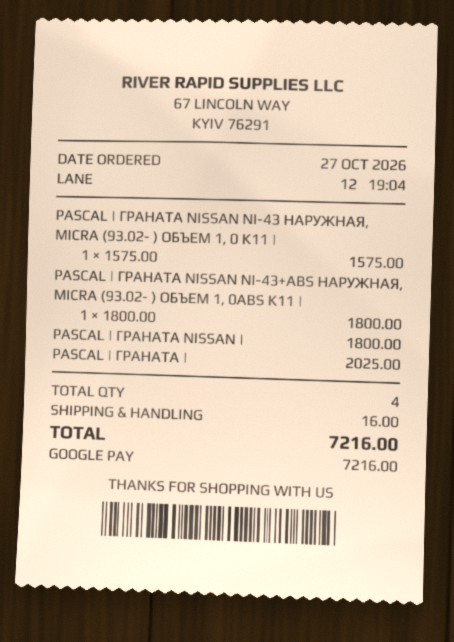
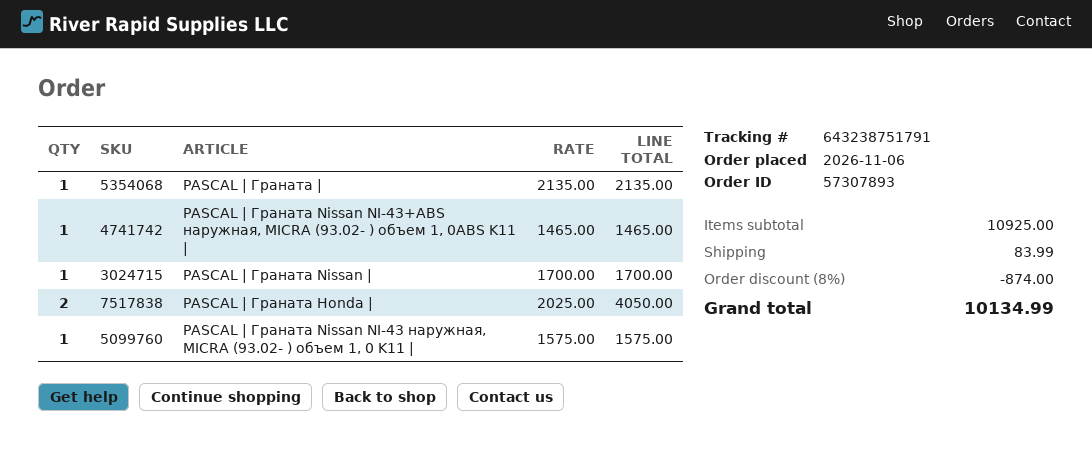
order date: 2026-10-27 -> 2026-11-06
PASCAL | ГРАНАТА NISSAN NI-43+ABS НАРУЖНАЯ, MICRA (93.02- ) ОБЪЕМ 1, 0ABS K11 |: 1 x 1800.00 = 1800.00 -> 1 x 1465.00 = 1465.00
PASCAL | ГРАНАТА NISSAN |: 1 x 1800.00 = 1800.00 -> 1 x 1700.00 = 1700.00
PASCAL | ГРАНАТА |: 1 x 2025.00 = 2025.00 -> 1 x 2135.00 = 2135.00
PASCAL | Граната Honda |: none -> 2 x 2025.00 = 4050.00
discount: none -> 8% = 874.00
shipping: 16.00 -> 83.99
total: 7216.00 -> 10134.99

